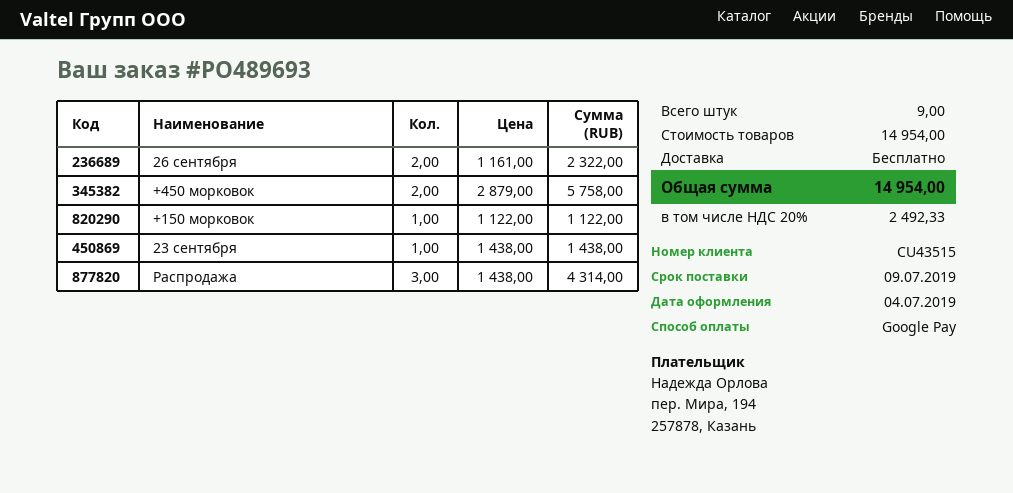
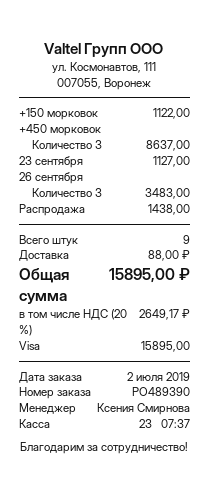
order number: PO489693 -> PO489390
order date: 2019-07-04 -> 2019-07-02
payment method: Google Pay -> Visa
26 сентября: 2 for 2322.00 -> 3 for 3483.00
+450 морковок: 2 for 5758.00 -> 3 for 8637.00
23 сентября: 1 for 1438.00 -> 1 for 1127.00
Распродажа: 3 for 4314.00 -> 1 for 1438.00
shipping: 0.00 -> 88.00
tax: 20% = 2492.33 -> 20% = 2649.17
total: 14954.00 -> 15895.00

